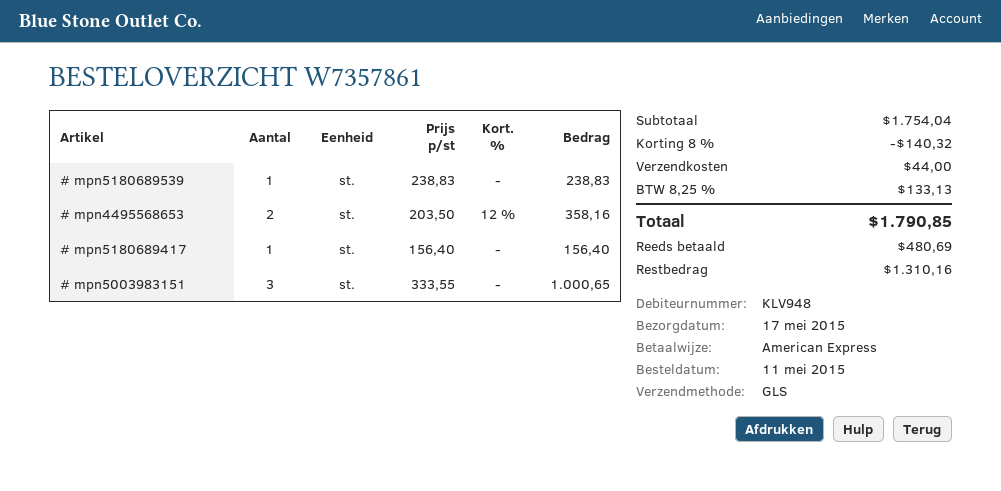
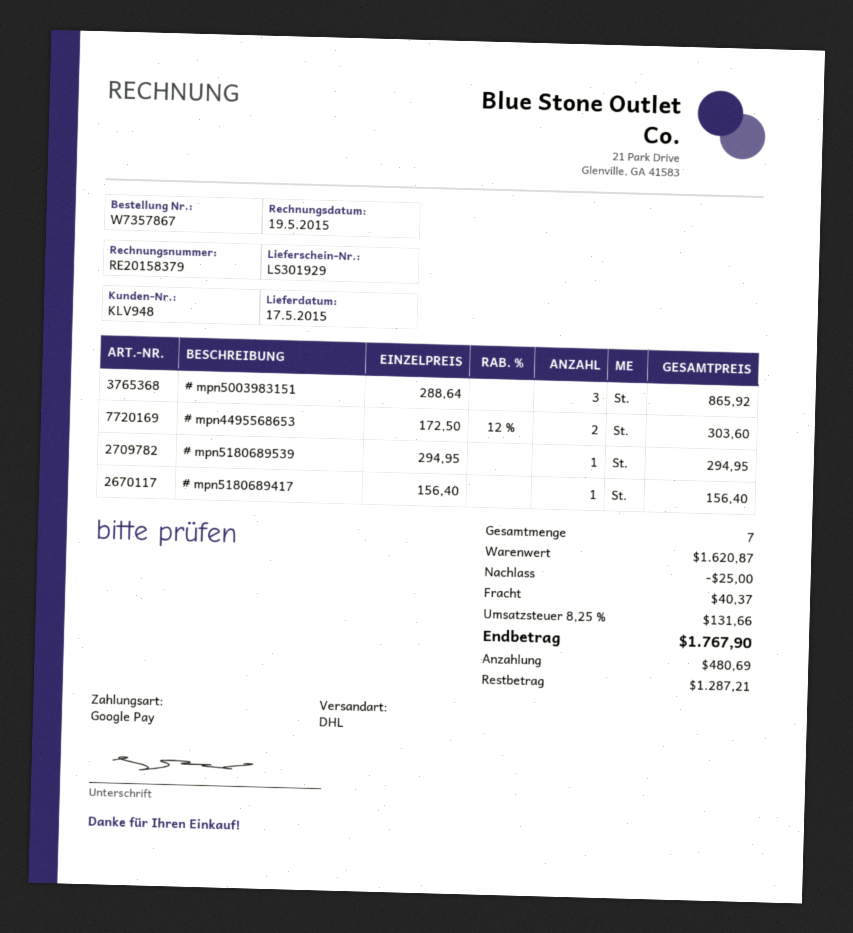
order number: W7357861 -> W7357867
payment method: American Express -> Google Pay
shipping method: GLS -> DHL
# mpn5180689539: 1 x 238.83 = 238.83 -> 1 x 294.95 = 294.95
# mpn4495568653: 2 x 203.50 - 12% = 358.16 -> 2 x 172.50 - 12% = 303.60
# mpn5003983151: 3 x 333.55 = 1000.65 -> 3 x 288.64 = 865.92
subtotal: 1754.04 -> 1620.87
discount: 140.32 -> 25.00
shipping: 44.00 -> 40.37
tax: 8.25% = 133.13 -> 8.25% = 131.66
total: 1790.85 -> 1767.90
balance: 1310.16 -> 1287.21

